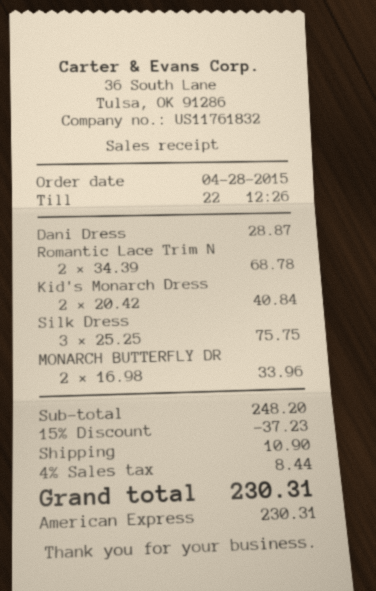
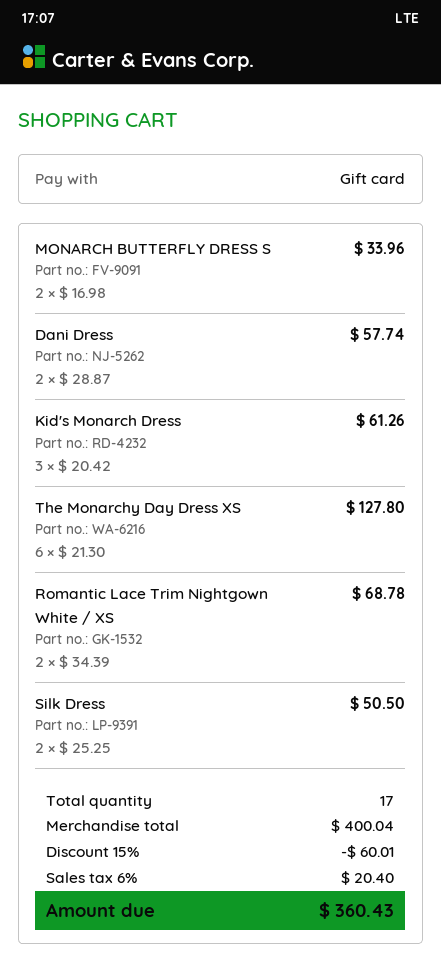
payment method: American Express -> gift card
Dani Dress: 1 x 28.87 = 28.87 -> 2 x 28.87 = 57.74
Kid's Monarch Dress: 2 x 20.42 = 40.84 -> 3 x 20.42 = 61.26
Silk Dress: 3 x 25.25 = 75.75 -> 2 x 25.25 = 50.50
The Monarchy Day Dress XS: none -> 6 x 21.30 = 127.80
subtotal: 248.20 -> 400.04
discount: 15% = 37.23 -> 15% = 60.01
shipping: 10.90 -> none
tax: 4% = 8.44 -> 6% = 20.40
total: 230.31 -> 360.43

